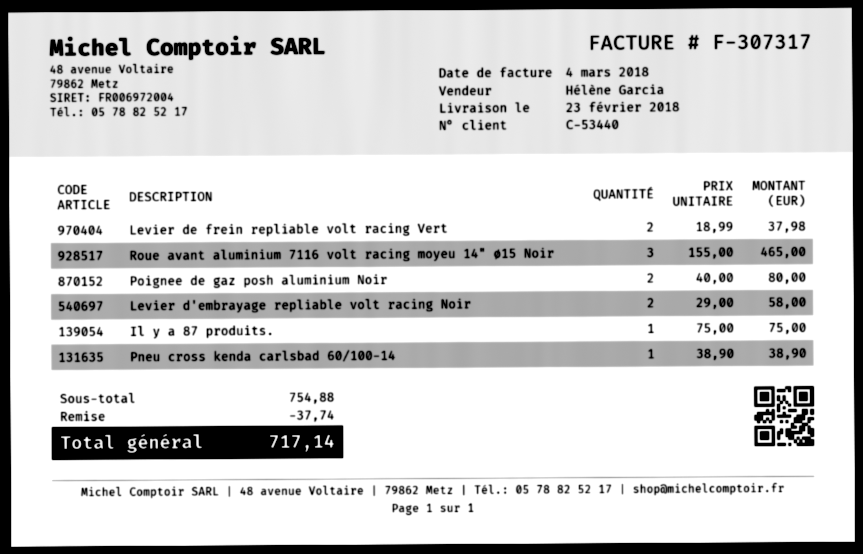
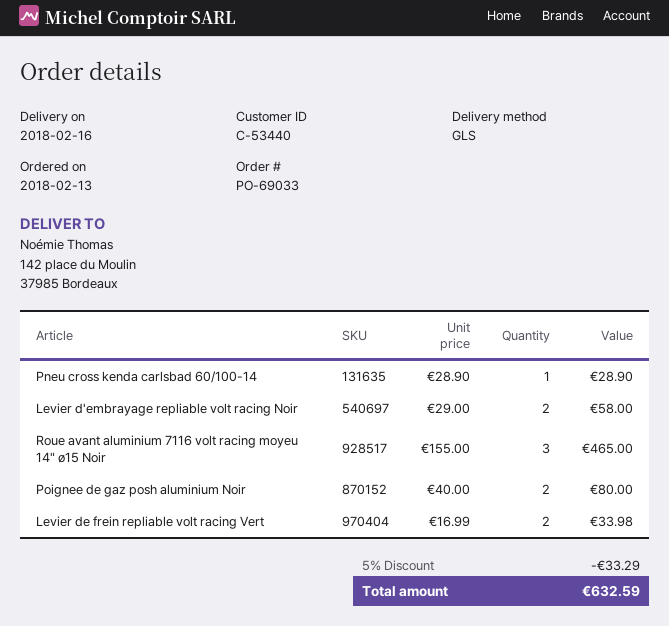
delivery date: 2018-02-23 -> 2018-02-16
Levier de frein repliable volt racing Vert: 2 x 18.99 = 37.98 -> 2 x 16.99 = 33.98
Il y a 87 produits.: 1 x 75.00 = 75.00 -> none
Pneu cross kenda carlsbad 60/100-14: 1 x 38.90 = 38.90 -> 1 x 28.90 = 28.90
discount: 37.74 -> 33.29
total: 717.14 -> 632.59

